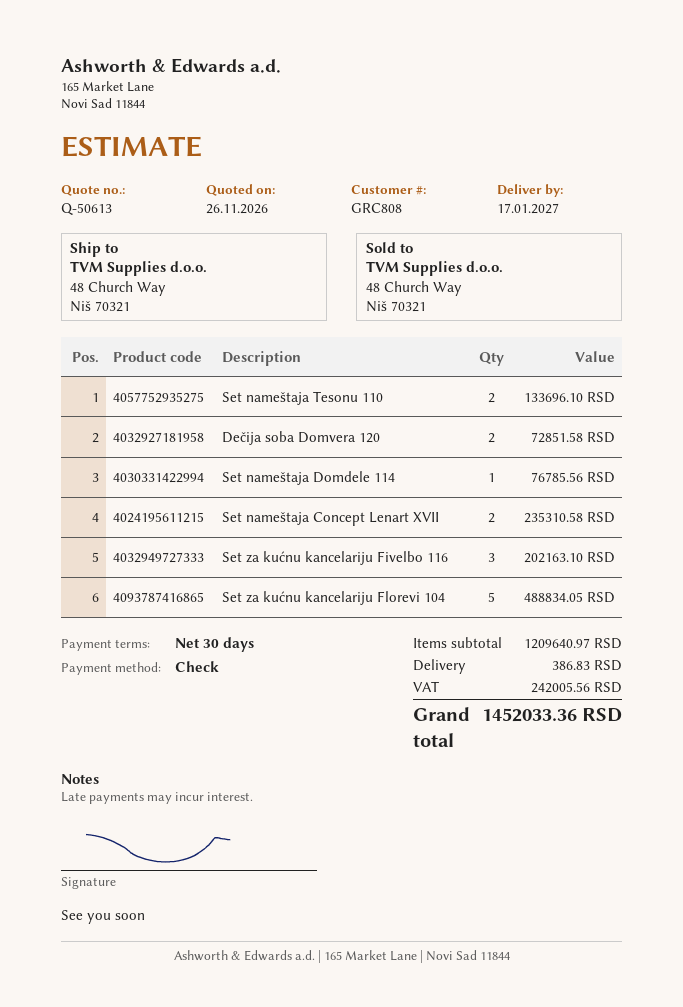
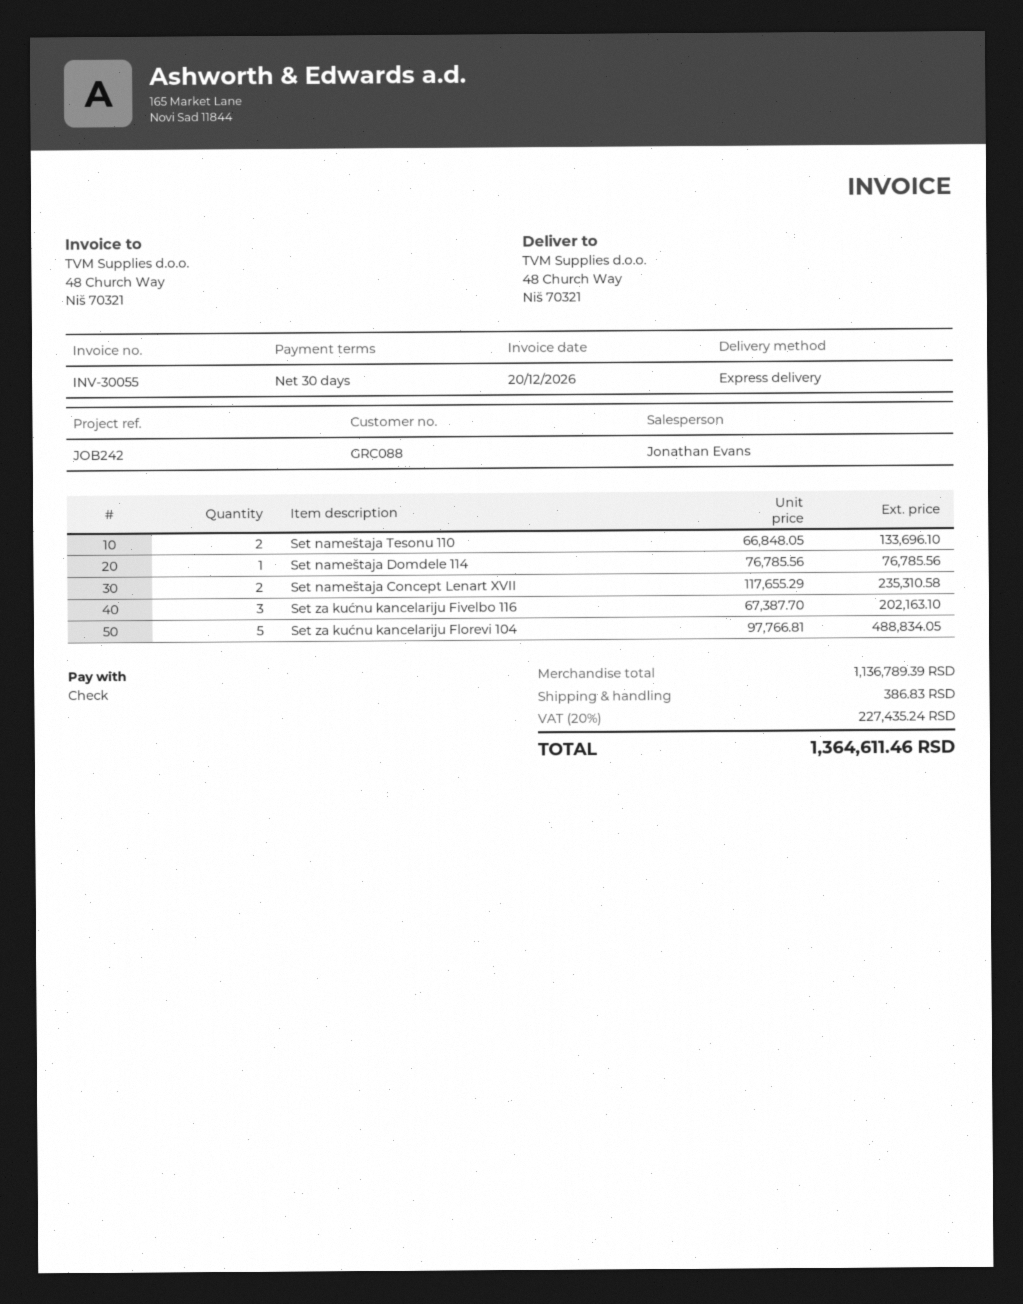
customer number: GRC808 -> GRC088
Dečija soba Domvera 120: 2 for 72851.58 -> none
subtotal: 1209640.97 -> 1136789.39
tax: 242005.56 -> 227435.24
total: 1452033.36 -> 1364611.46

